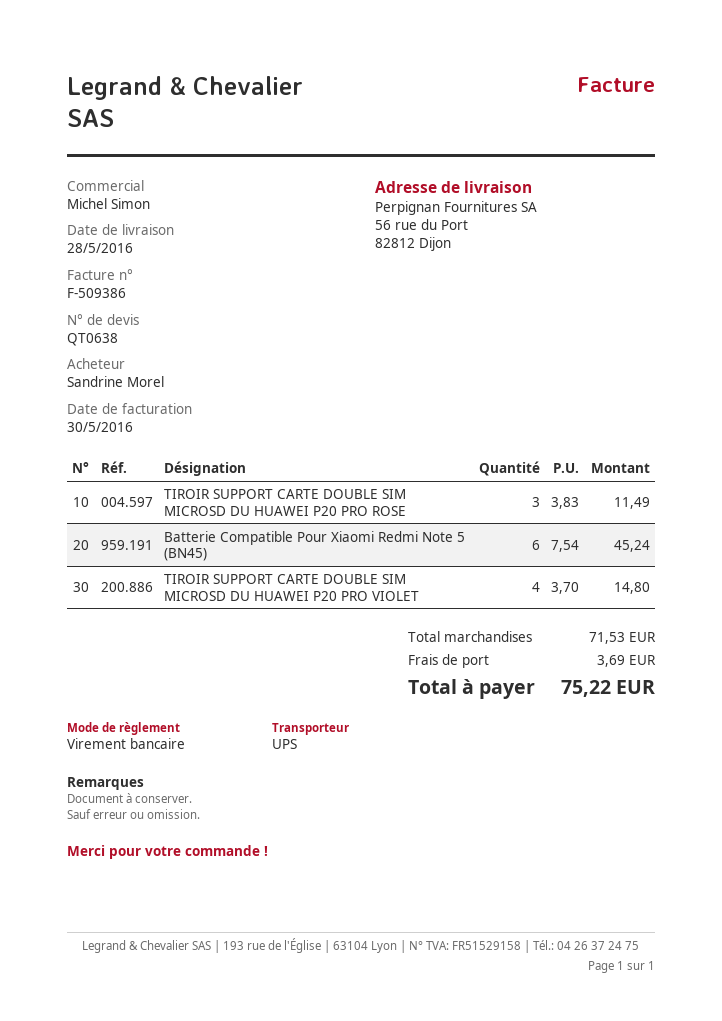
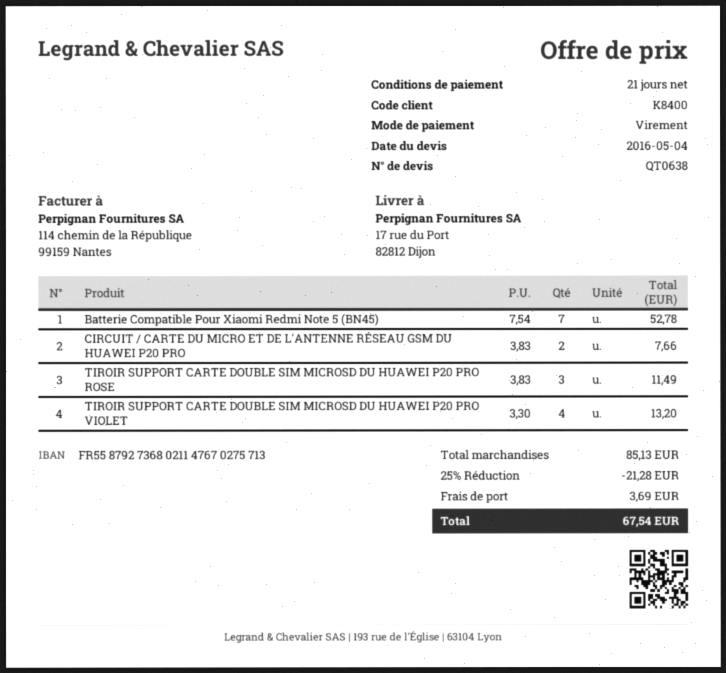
ship to: 56 rue du Port, 82812 Dijon -> 17 rue du Port, 82812 Dijon
Batterie Compatible Pour Xiaomi Redmi Note 5 (BN45): 6 x 7.54 = 45.24 -> 7 x 7.54 = 52.78
TIROIR SUPPORT CARTE DOUBLE SIM MICROSD DU HUAWEI P20 PRO VIOLET: 4 x 3.70 = 14.80 -> 4 x 3.30 = 13.20
CIRCUIT / CARTE DU MICRO ET DE L'ANTENNE RÉSEAU GSM DU HUAWEI P20 PRO: none -> 2 x 3.83 = 7.66
subtotal: 71.53 -> 85.13
discount: none -> 25% = 21.28
total: 75.22 -> 67.54

